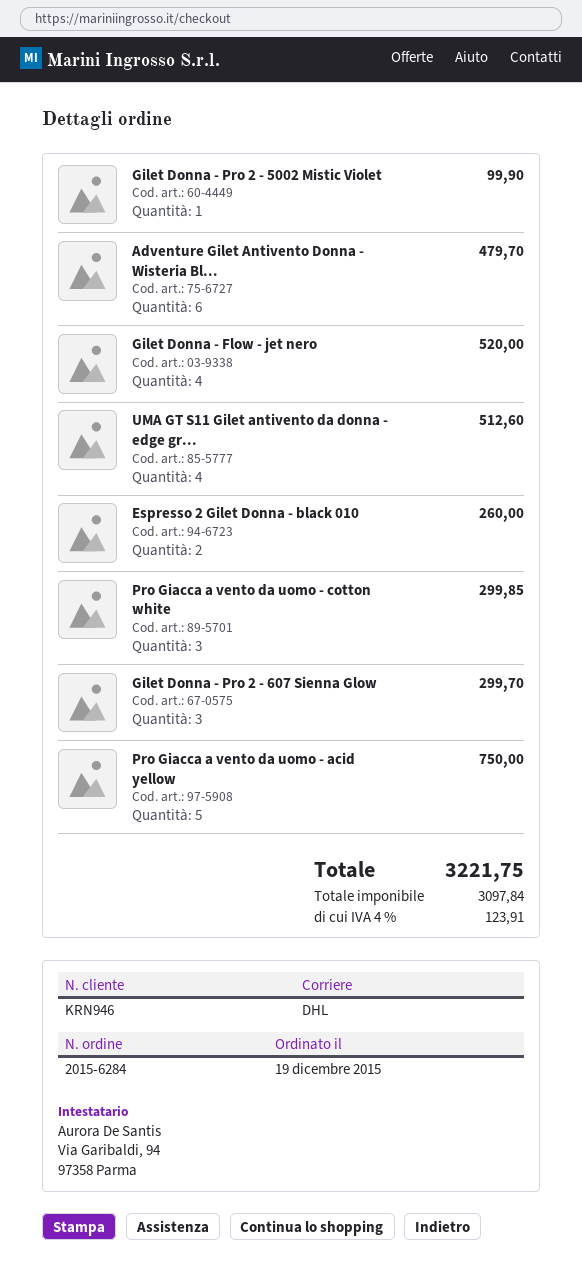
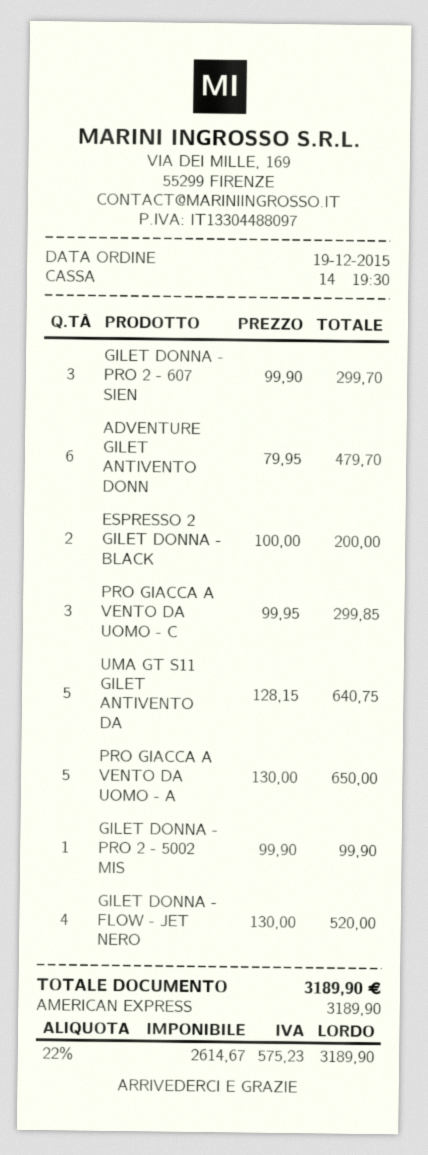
UMA GT S11 Gilet antivento da donna - edge gr...: 4 for 512.60 -> 5 for 640.75
Espresso 2 Gilet Donna - black 010: 2 for 260.00 -> 2 for 200.00
Pro Giacca a vento da uomo - acid yellow: 5 for 750.00 -> 5 for 650.00
net: 3097.84 -> 2614.67
tax: 4% = 123.91 -> 22% = 575.23
total: 3221.75 -> 3189.90

